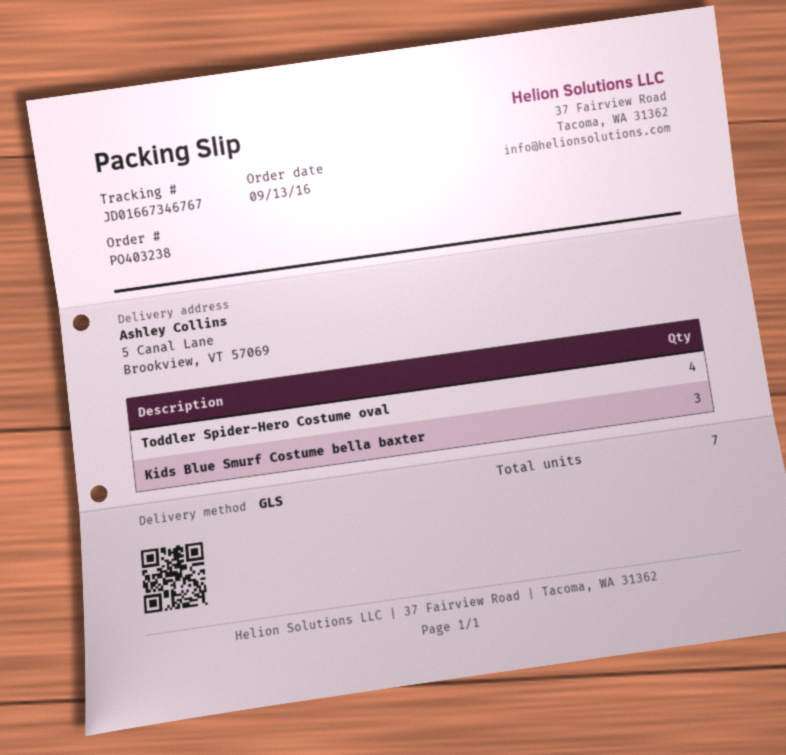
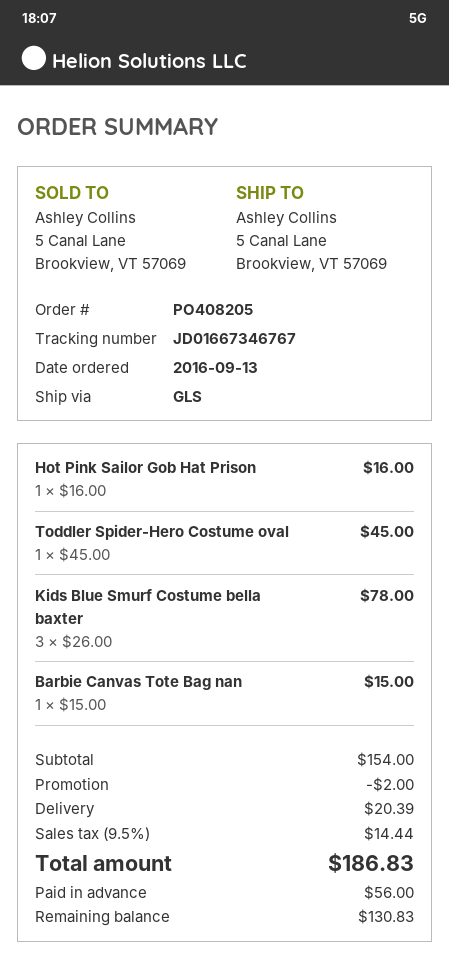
order number: PO403238 -> PO408205
Toddler Spider-Hero Costume oval: 4 -> 1
Hot Pink Sailor Gob Hat Prison: none -> 1
Barbie Canvas Tote Bag nan: none -> 1

